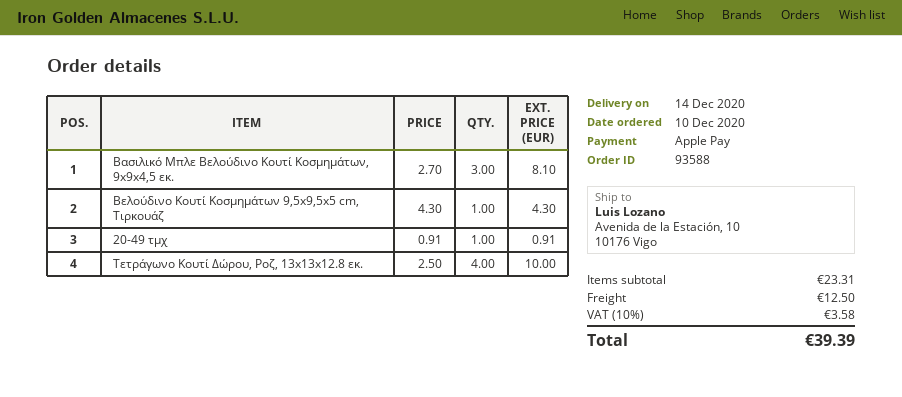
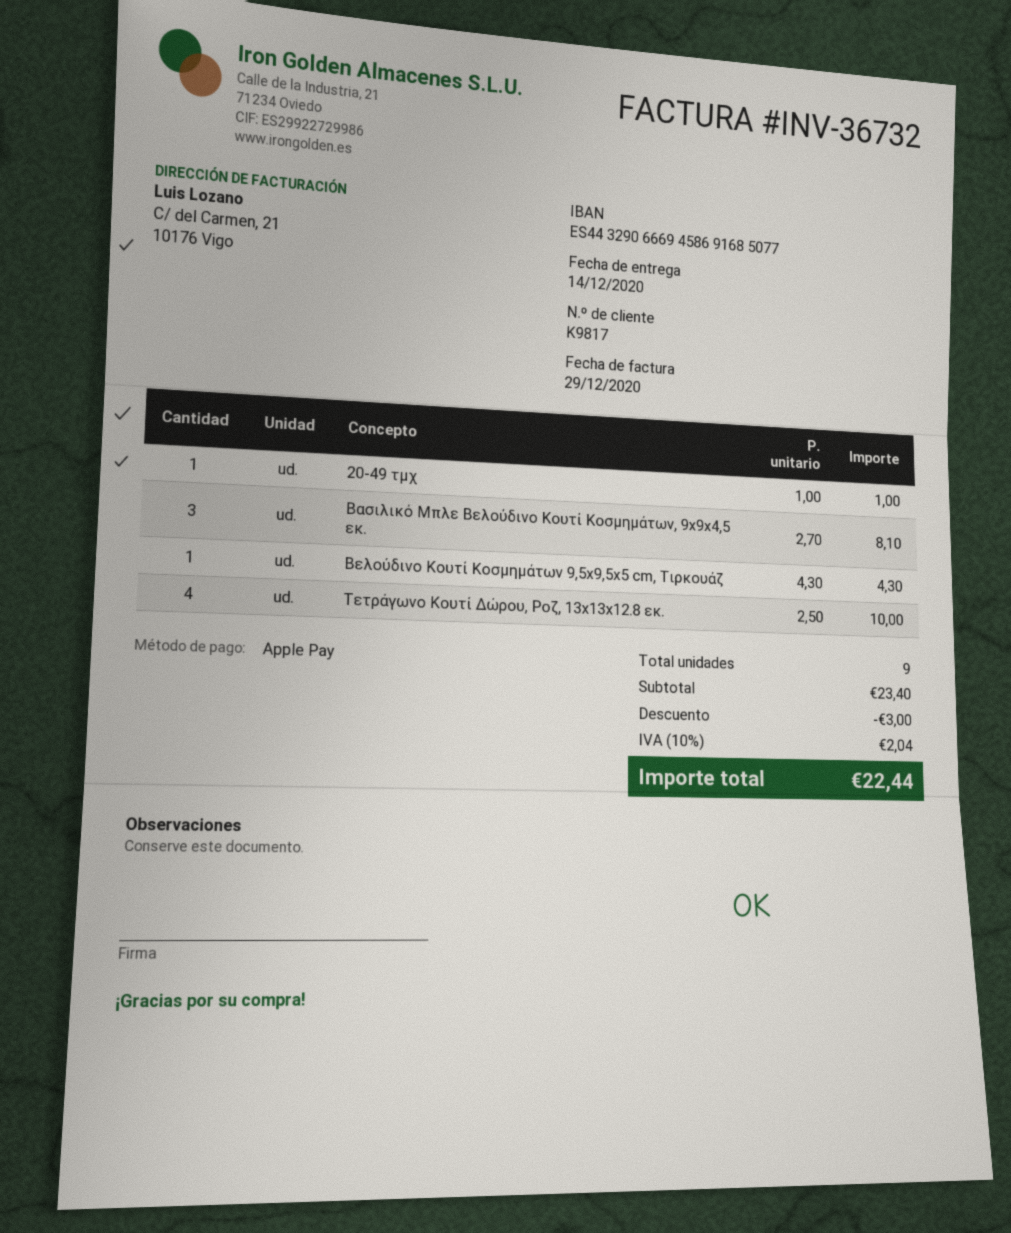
20-49 τμχ: 1 x 0.91 = 0.91 -> 1 x 1.00 = 1.00
subtotal: 23.31 -> 23.40
discount: none -> 3.00
shipping: 12.50 -> none
tax: 10% = 3.58 -> 10% = 2.04
total: 39.39 -> 22.44

